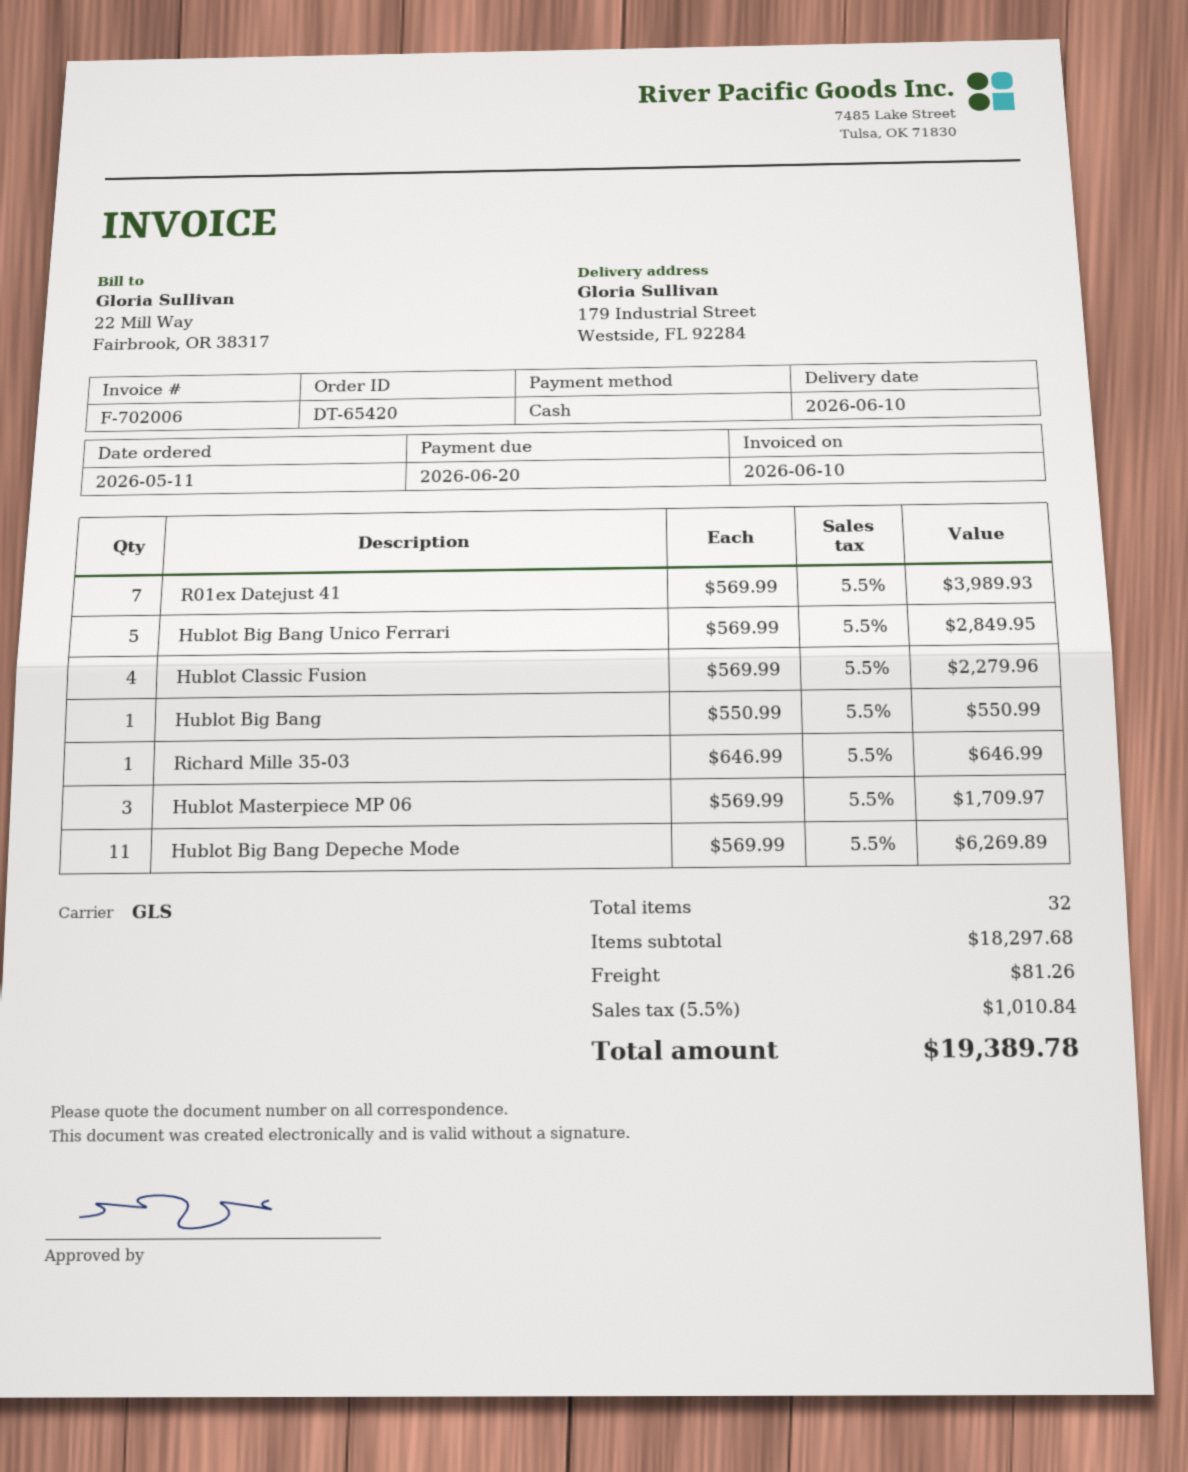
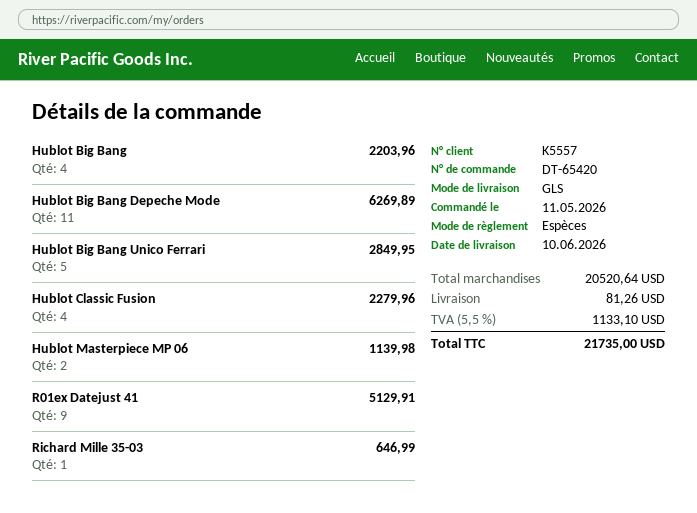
R01ex Datejust 41: 7 for 3989.93 -> 9 for 5129.91
Hublot Big Bang: 1 for 550.99 -> 4 for 2203.96
Hublot Masterpiece MP 06: 3 for 1709.97 -> 2 for 1139.98
subtotal: 18297.68 -> 20520.64
tax: 5.5% = 1010.84 -> 5.5% = 1133.10
total: 19389.78 -> 21735.00

